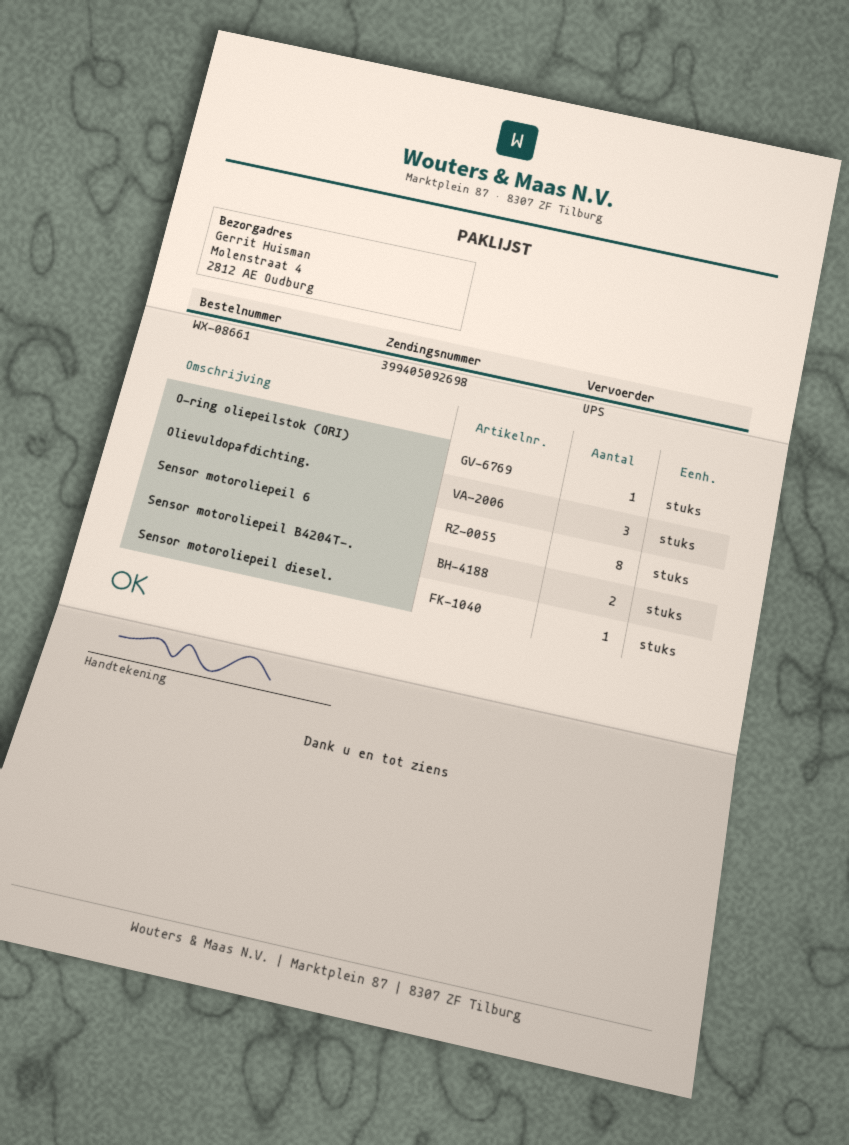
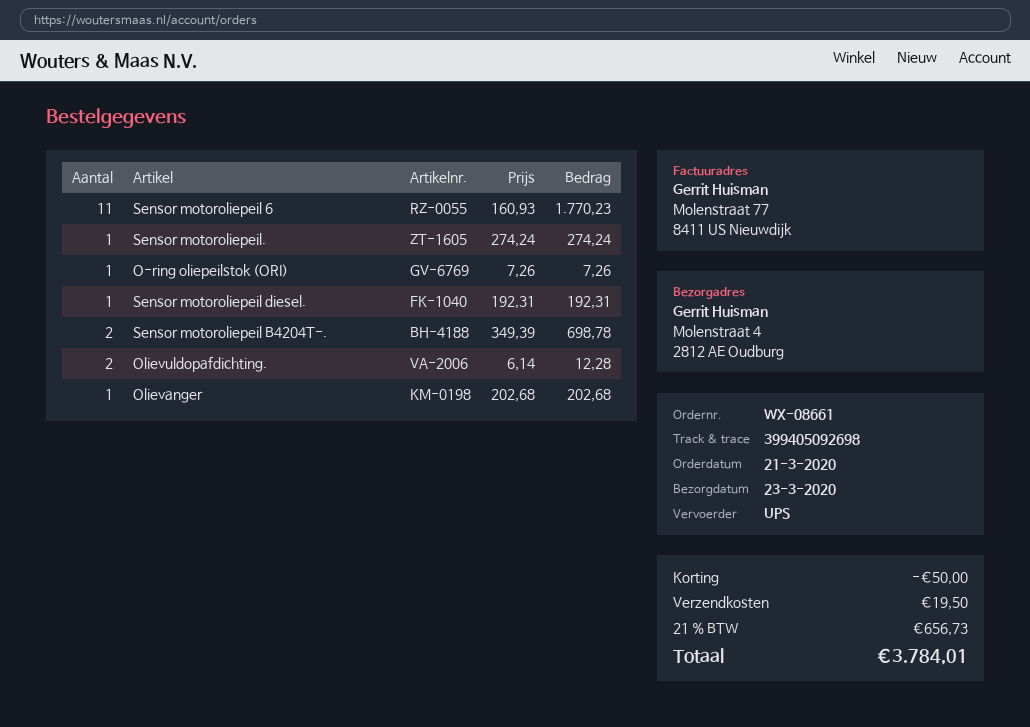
Olievuldopafdichting.: 3 -> 2
Sensor motoroliepeil 6: 8 -> 11
Sensor motoroliepeil.: none -> 1
Olievanger: none -> 1

